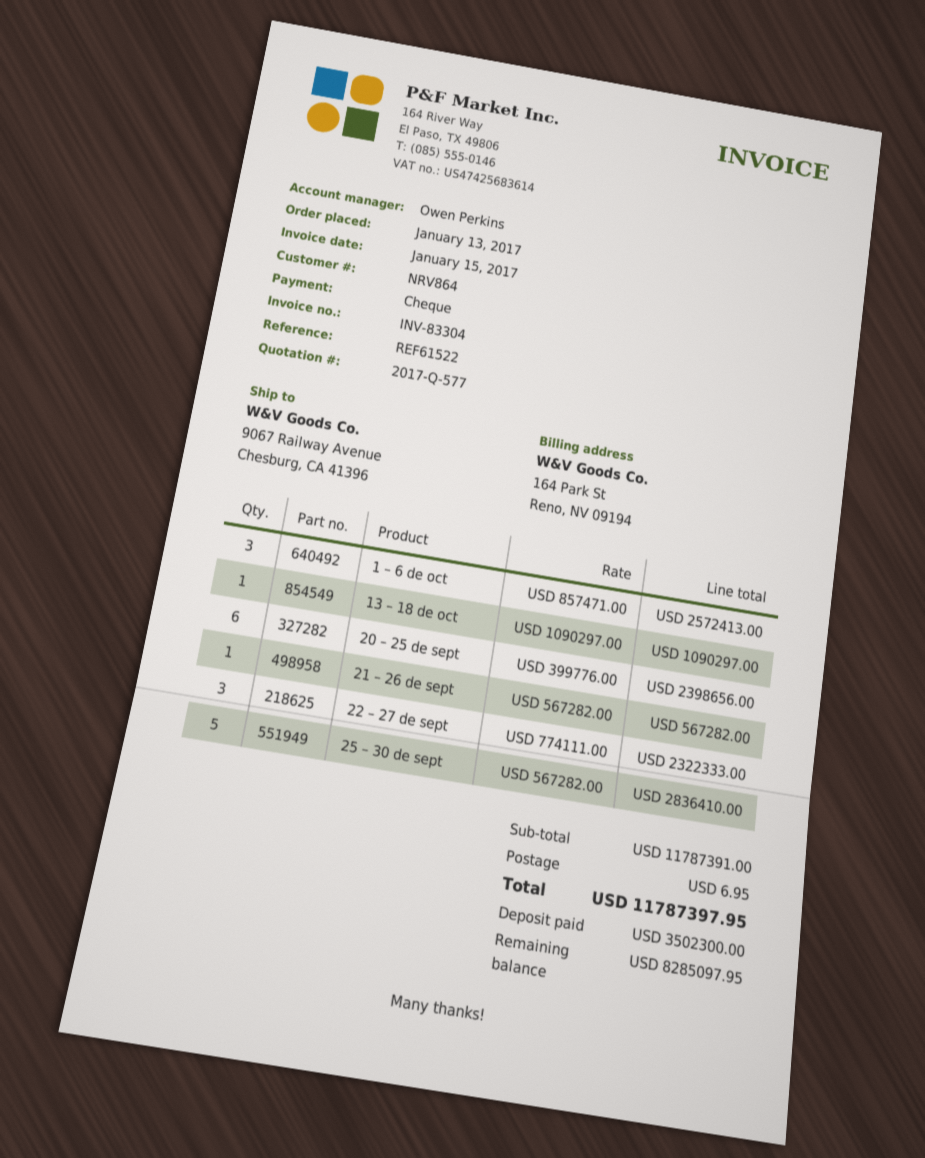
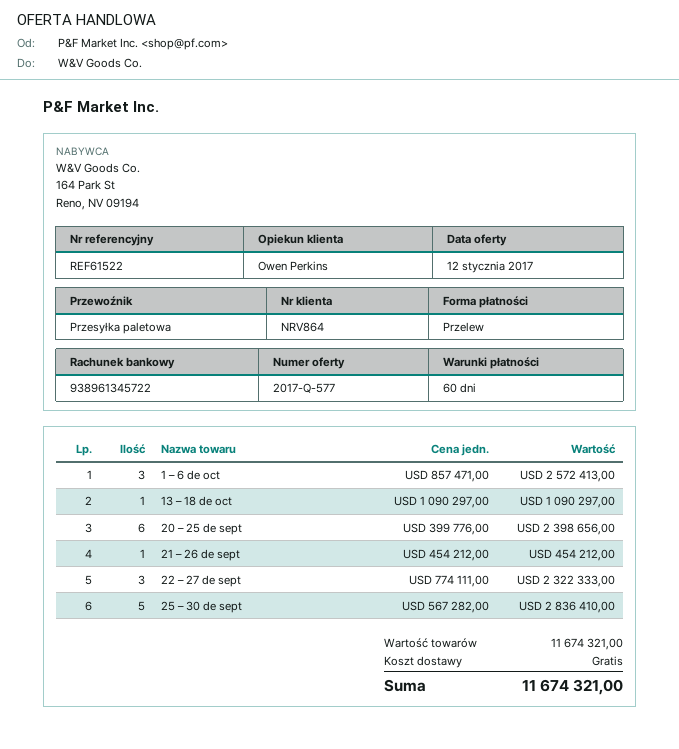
payment method: cheque -> bank transfer
21 – 26 de sept: 1 x 567282.00 = 567282.00 -> 1 x 454212.00 = 454212.00
subtotal: 11787391.00 -> 11674321.00
shipping: 6.95 -> 0.00
total: 11787397.95 -> 11674321.00

